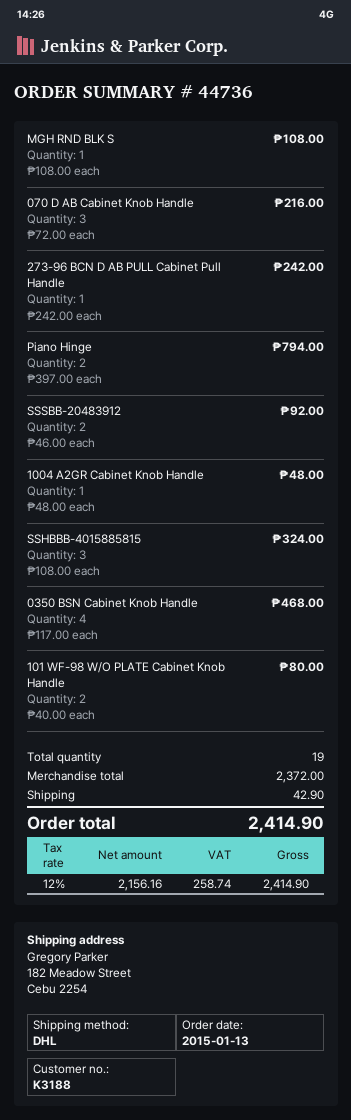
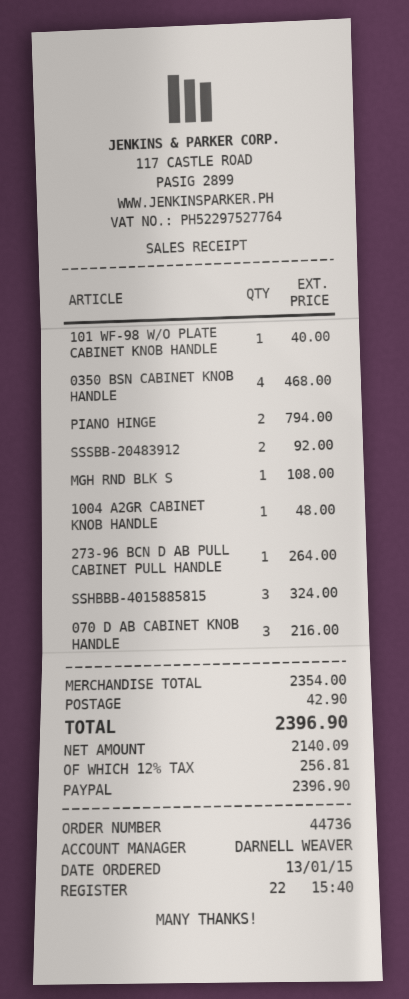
273-96 BCN D AB PULL Cabinet Pull Handle: 1 for 242.00 -> 1 for 264.00
101 WF-98 W/O PLATE Cabinet Knob Handle: 2 for 80.00 -> 1 for 40.00
subtotal: 2372.00 -> 2354.00
net: 2156.16 -> 2140.09
tax: 12% = 258.74 -> 12% = 256.81
total: 2414.90 -> 2396.90

